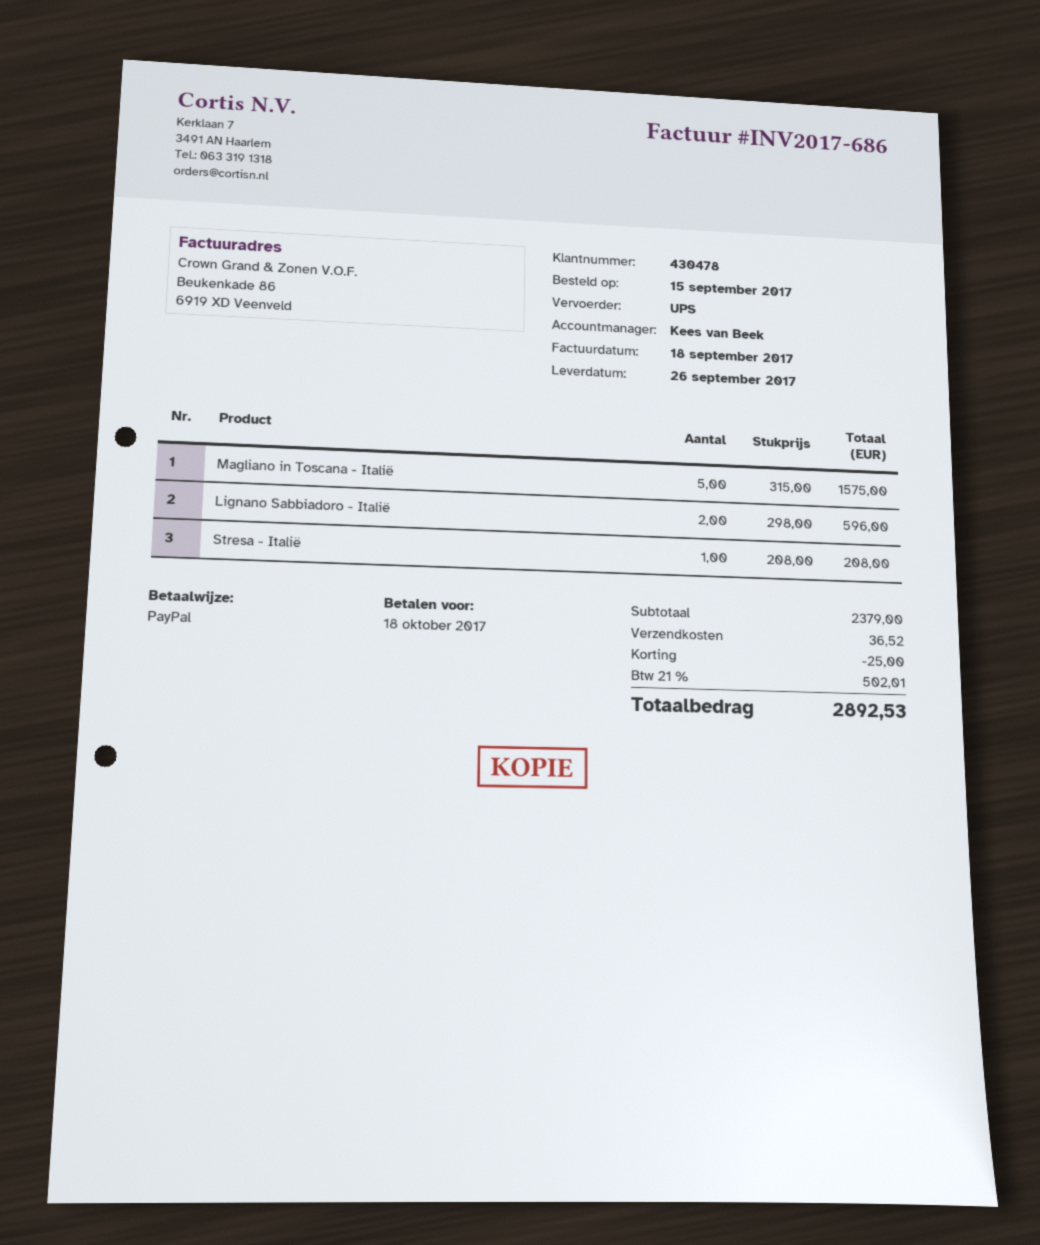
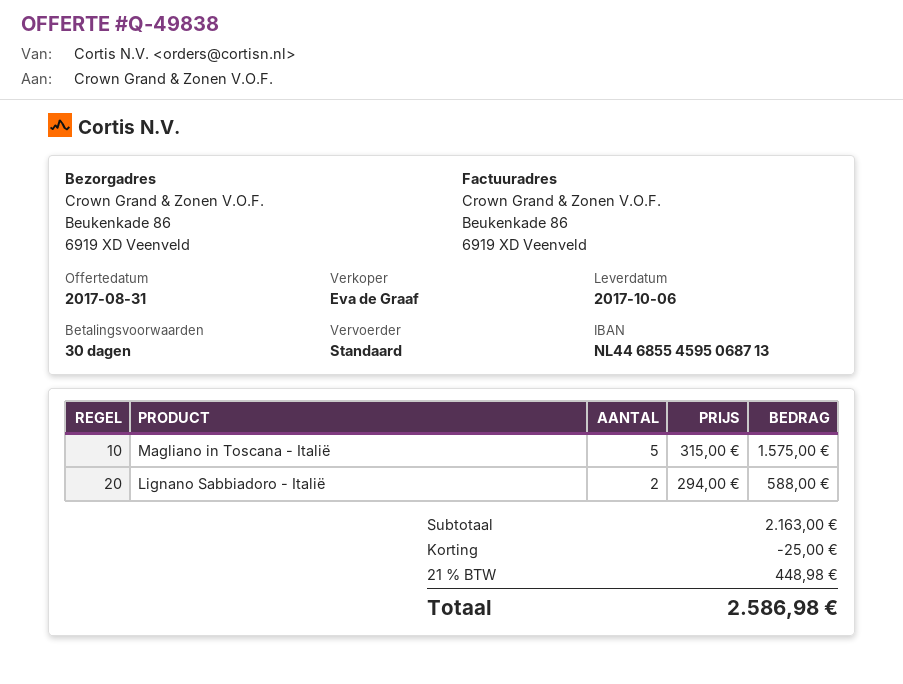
delivery date: 2017-09-26 -> 2017-10-06
sales rep: Kees van Beek -> Eva de Graaf
shipping method: UPS -> standard
Lignano Sabbiadoro - Italië: 2 x 298.00 = 596.00 -> 2 x 294.00 = 588.00
Stresa - Italië: 1 x 208.00 = 208.00 -> none
subtotal: 2379.00 -> 2163.00
shipping: 36.52 -> none
tax: 21% = 502.01 -> 21% = 448.98
total: 2892.53 -> 2586.98

